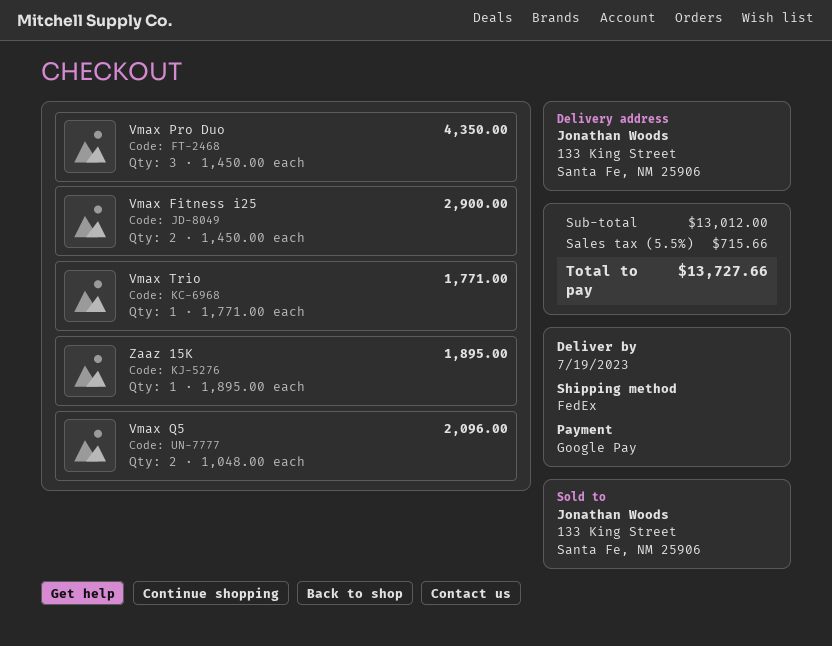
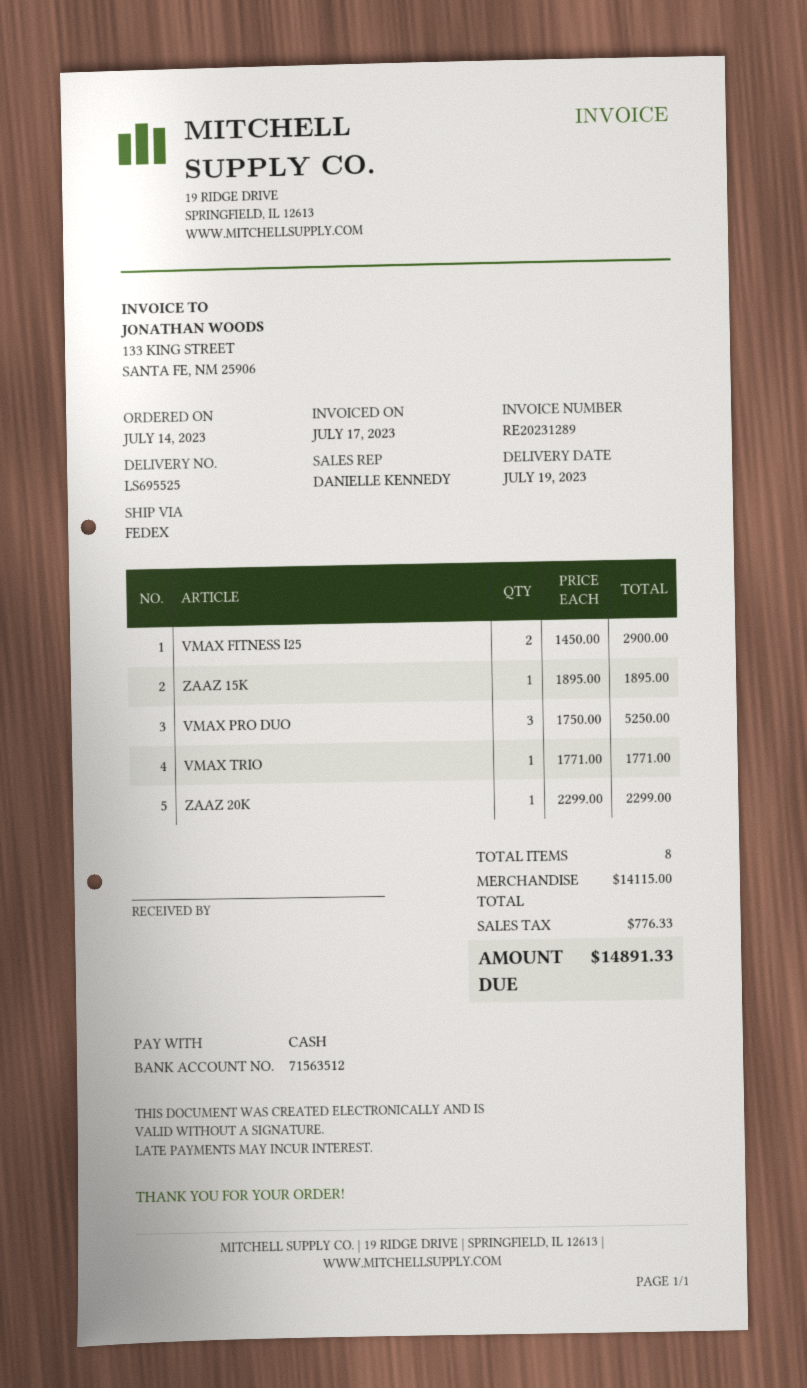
payment method: Google Pay -> cash
Vmax Pro Duo: 3 x 1450.00 = 4350.00 -> 3 x 1750.00 = 5250.00
Vmax Q5: 2 x 1048.00 = 2096.00 -> none
ZAAZ 20K: none -> 1 x 2299.00 = 2299.00
subtotal: 13012.00 -> 14115.00
tax: 715.66 -> 776.33
total: 13727.66 -> 14891.33

